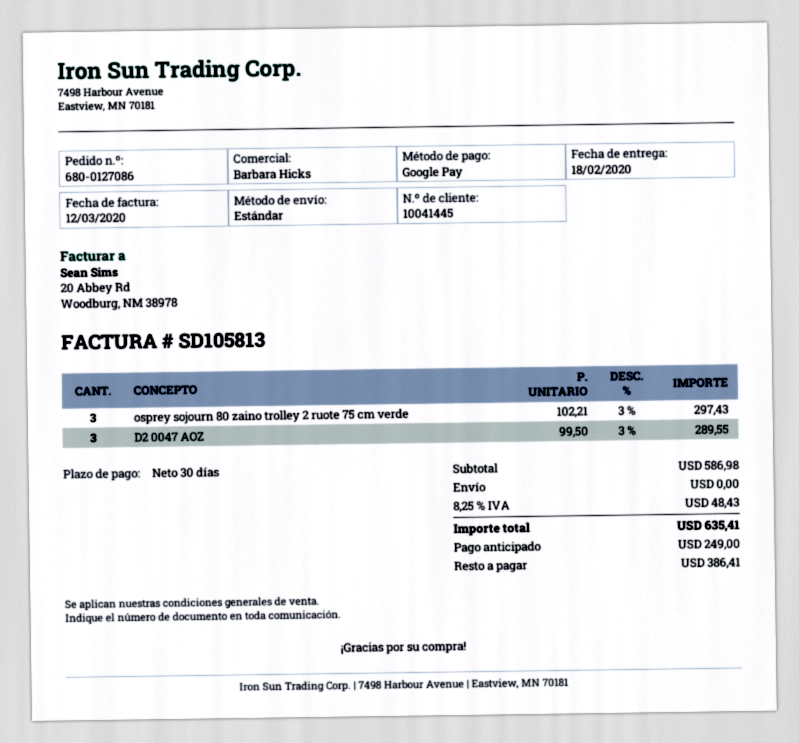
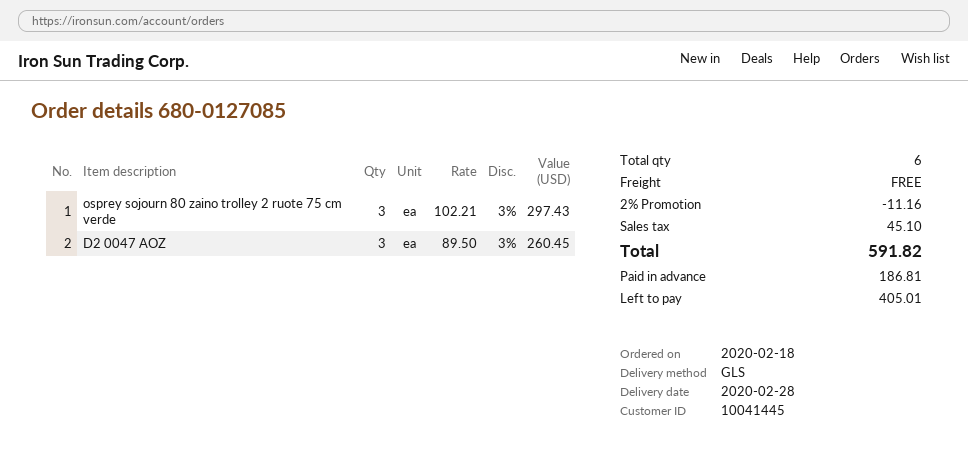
order number: 680-0127086 -> 680-0127085
delivery date: 2020-02-18 -> 2020-02-28
shipping method: standard -> GLS
D2 0047 AOZ: 3 x 99.50 - 3% = 289.55 -> 3 x 89.50 - 3% = 260.45
discount: none -> 2% = 11.16
tax: 48.43 -> 45.10
total: 635.41 -> 591.82
deposit: 249.00 -> 186.81
balance: 386.41 -> 405.01

